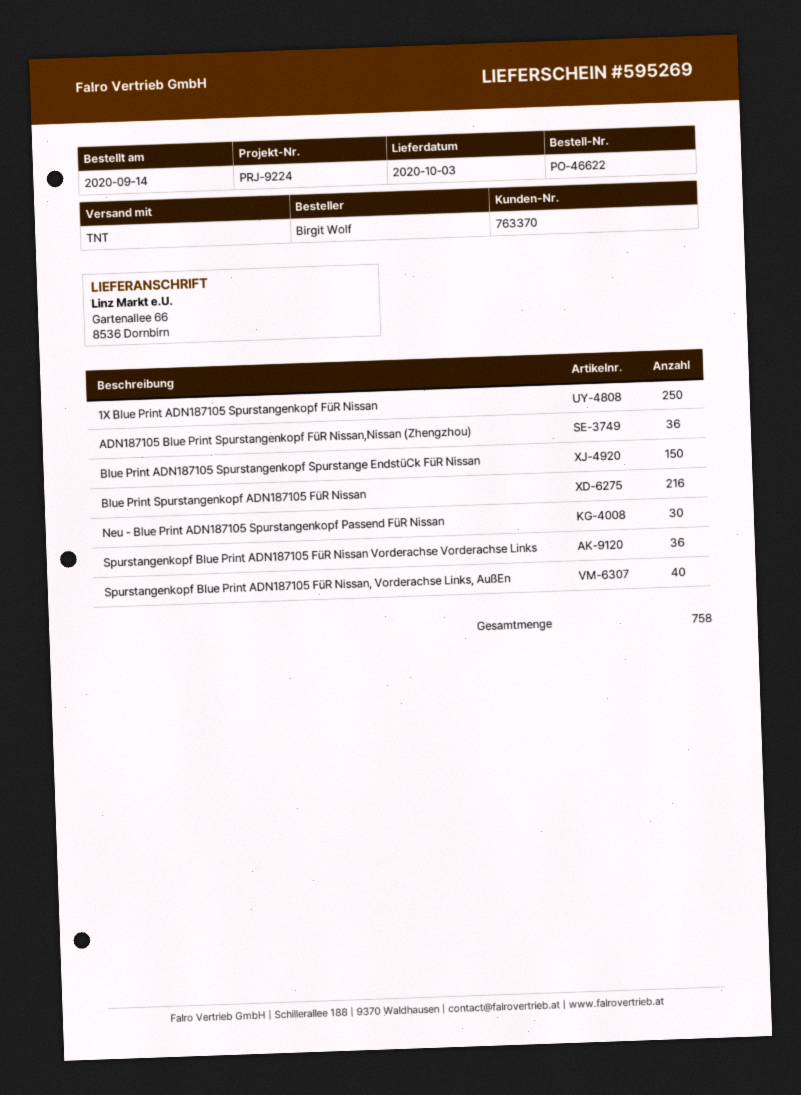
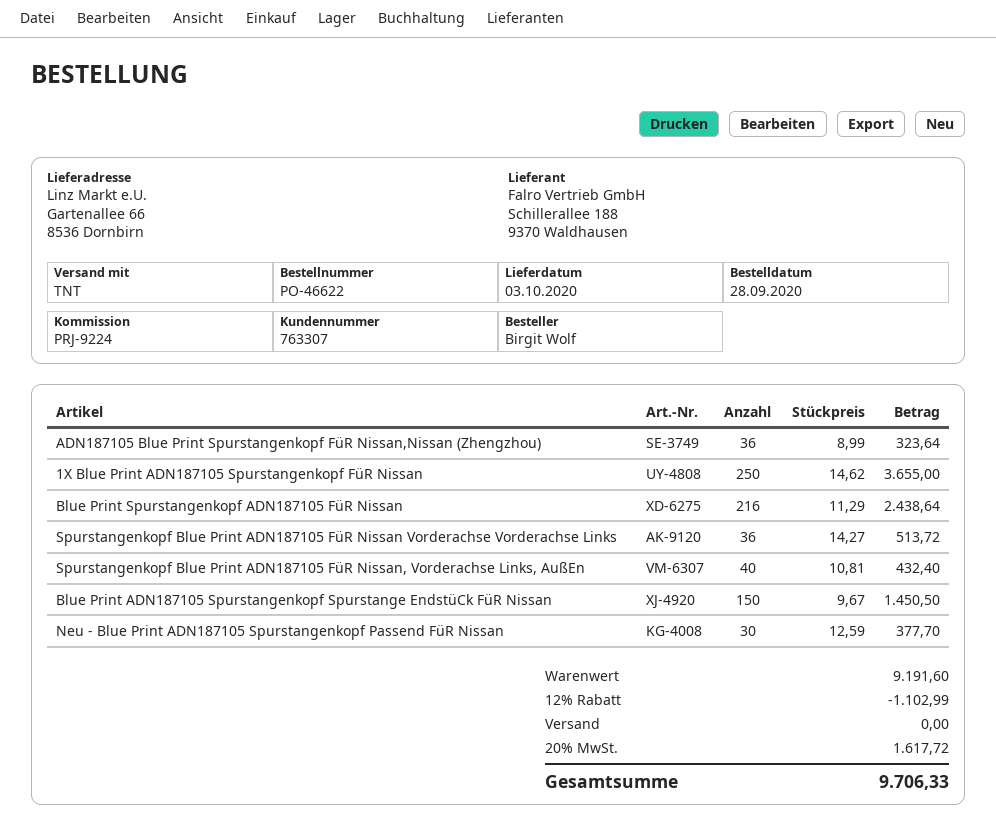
order date: 2020-09-14 -> 2020-09-28
customer number: 763370 -> 763307

